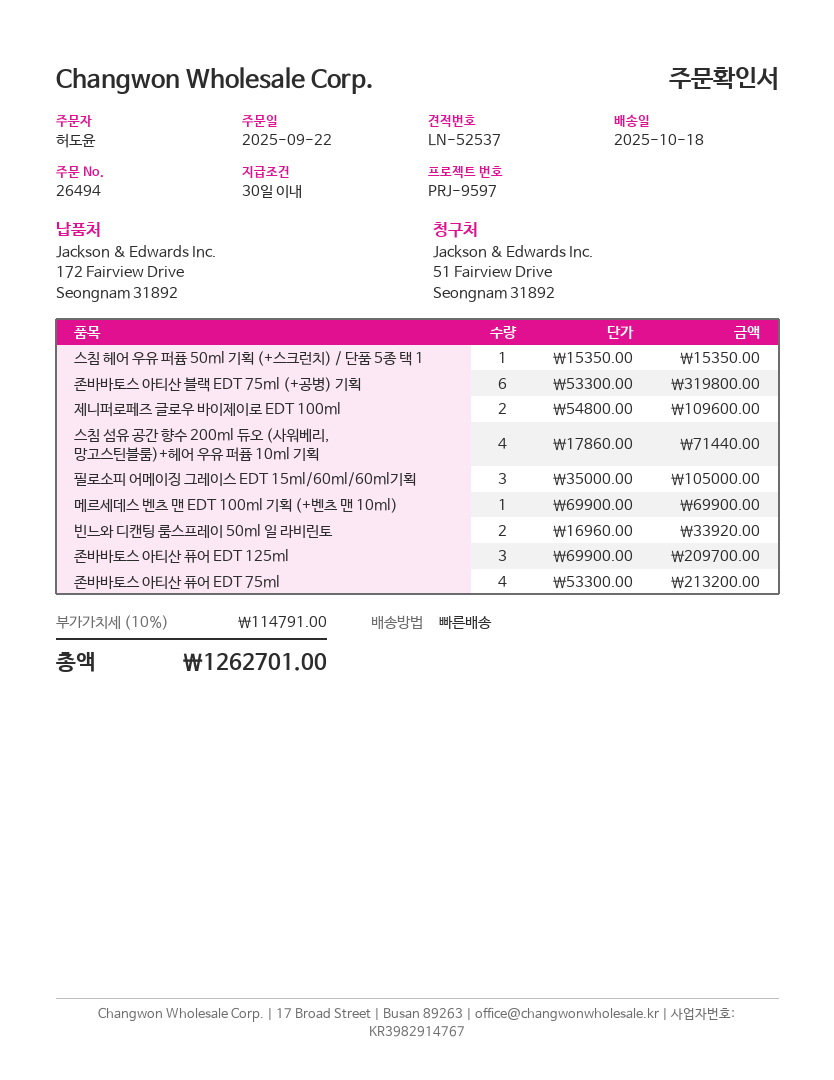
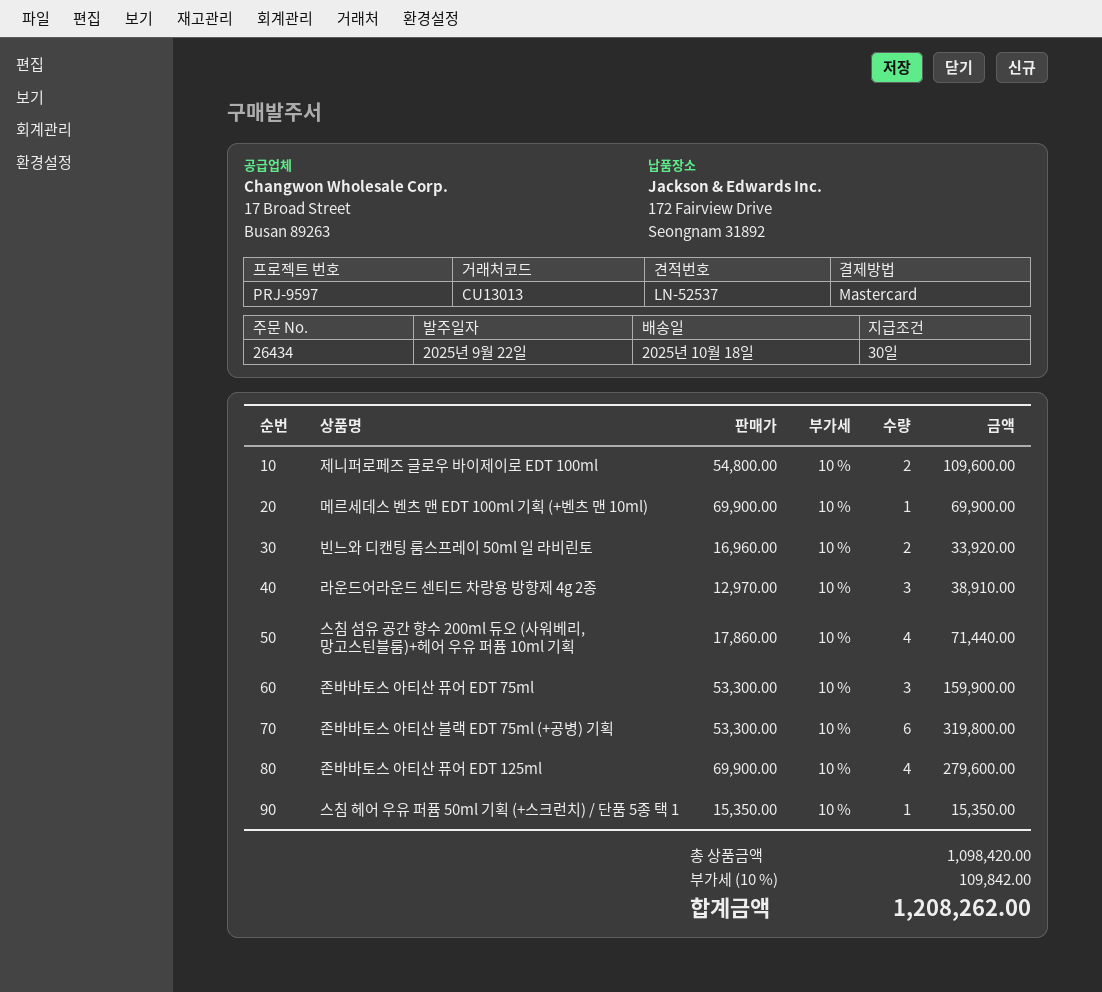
order number: 26494 -> 26434
필로소피 어메이징 그레이스 EDT 15ml/60ml/60ml기획: 3 x 35000.00 = 105000.00 -> none
존바바토스 아티산 퓨어 EDT 125ml: 3 x 69900.00 = 209700.00 -> 4 x 69900.00 = 279600.00
존바바토스 아티산 퓨어 EDT 75ml: 4 x 53300.00 = 213200.00 -> 3 x 53300.00 = 159900.00
라운드어라운드 센티드 차량용 방향제 4g 2종: none -> 3 x 12970.00 = 38910.00
tax: 10% = 114791.00 -> 10% = 109842.00
total: 1262701.00 -> 1208262.00

